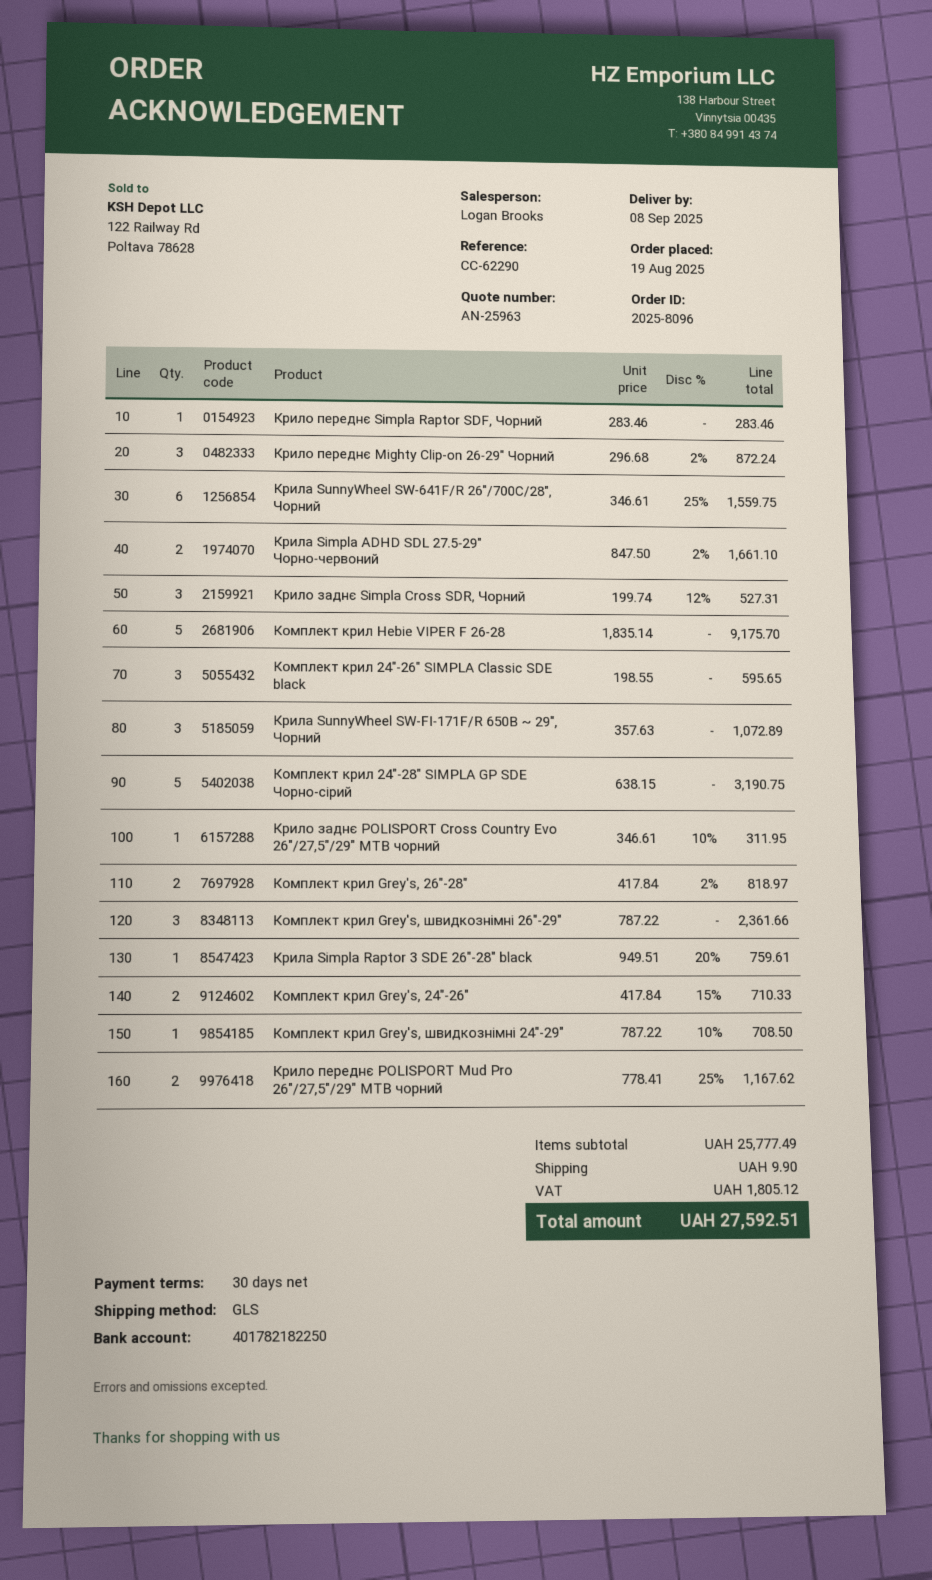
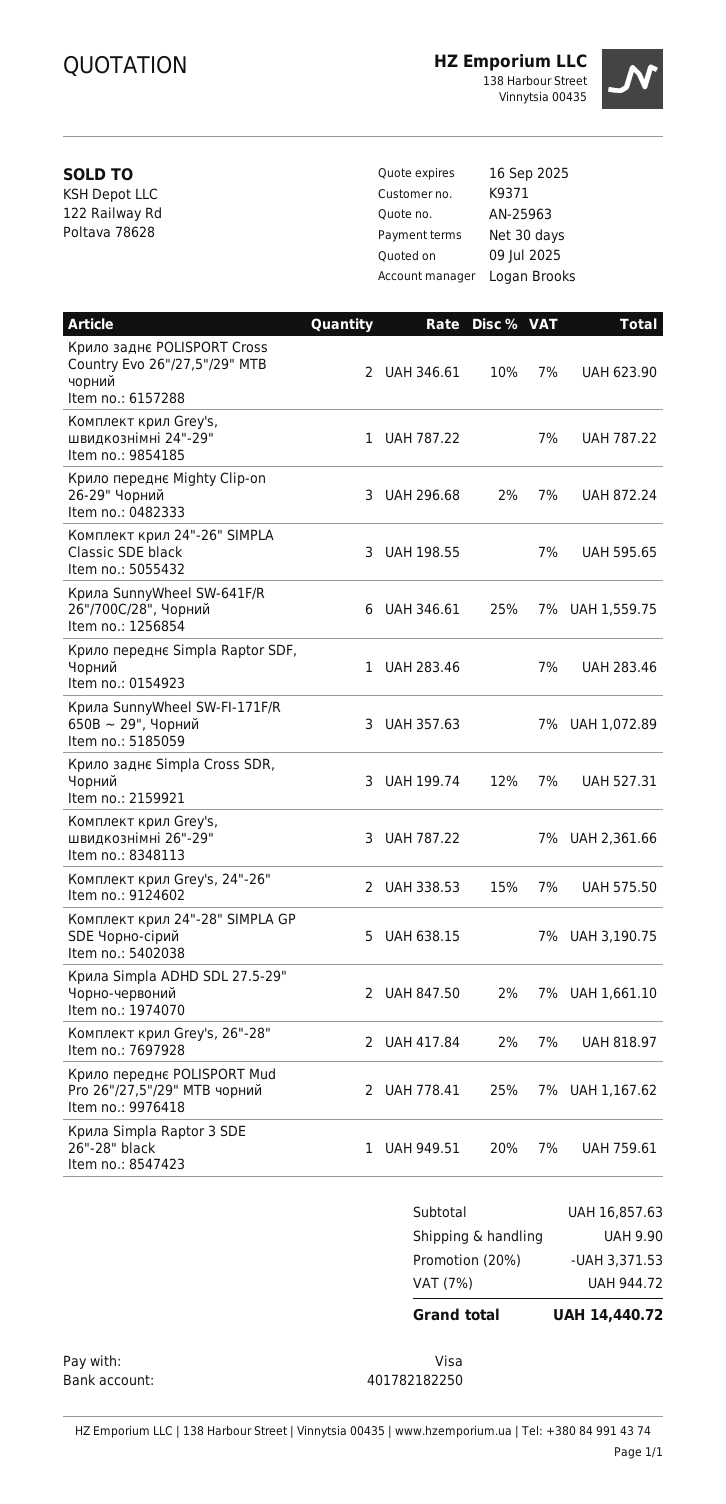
Комплект крил Hebie VIPER F 26-28: 5 x 1835.14 = 9175.70 -> none
Крило заднє POLISPORT Cross Country Evo 26"/27,5"/29" MTB чорний: 1 x 346.61 - 10% = 311.95 -> 2 x 346.61 - 10% = 623.90
Комплект крил Grey's, 24"-26": 2 x 417.84 - 15% = 710.33 -> 2 x 338.53 - 15% = 575.50
Комплект крил Grey's, швидкознімні 24"-29": 1 x 787.22 - 10% = 708.50 -> 1 x 787.22 = 787.22
subtotal: 25777.49 -> 16857.63
discount: none -> 20% = 3371.53
tax: 1805.12 -> 944.72
total: 27592.51 -> 14440.72

